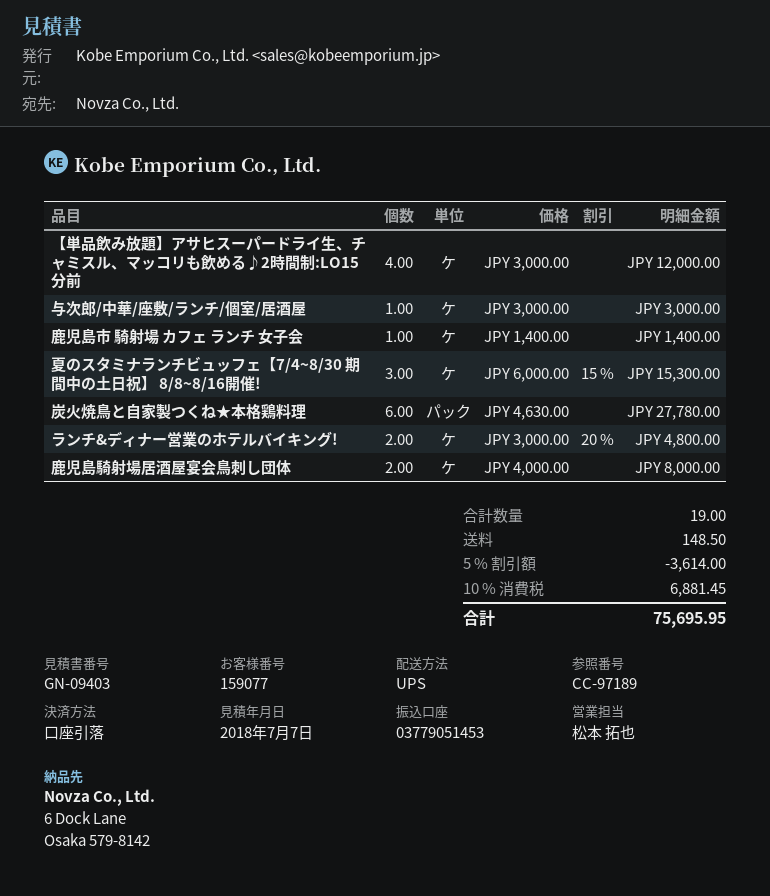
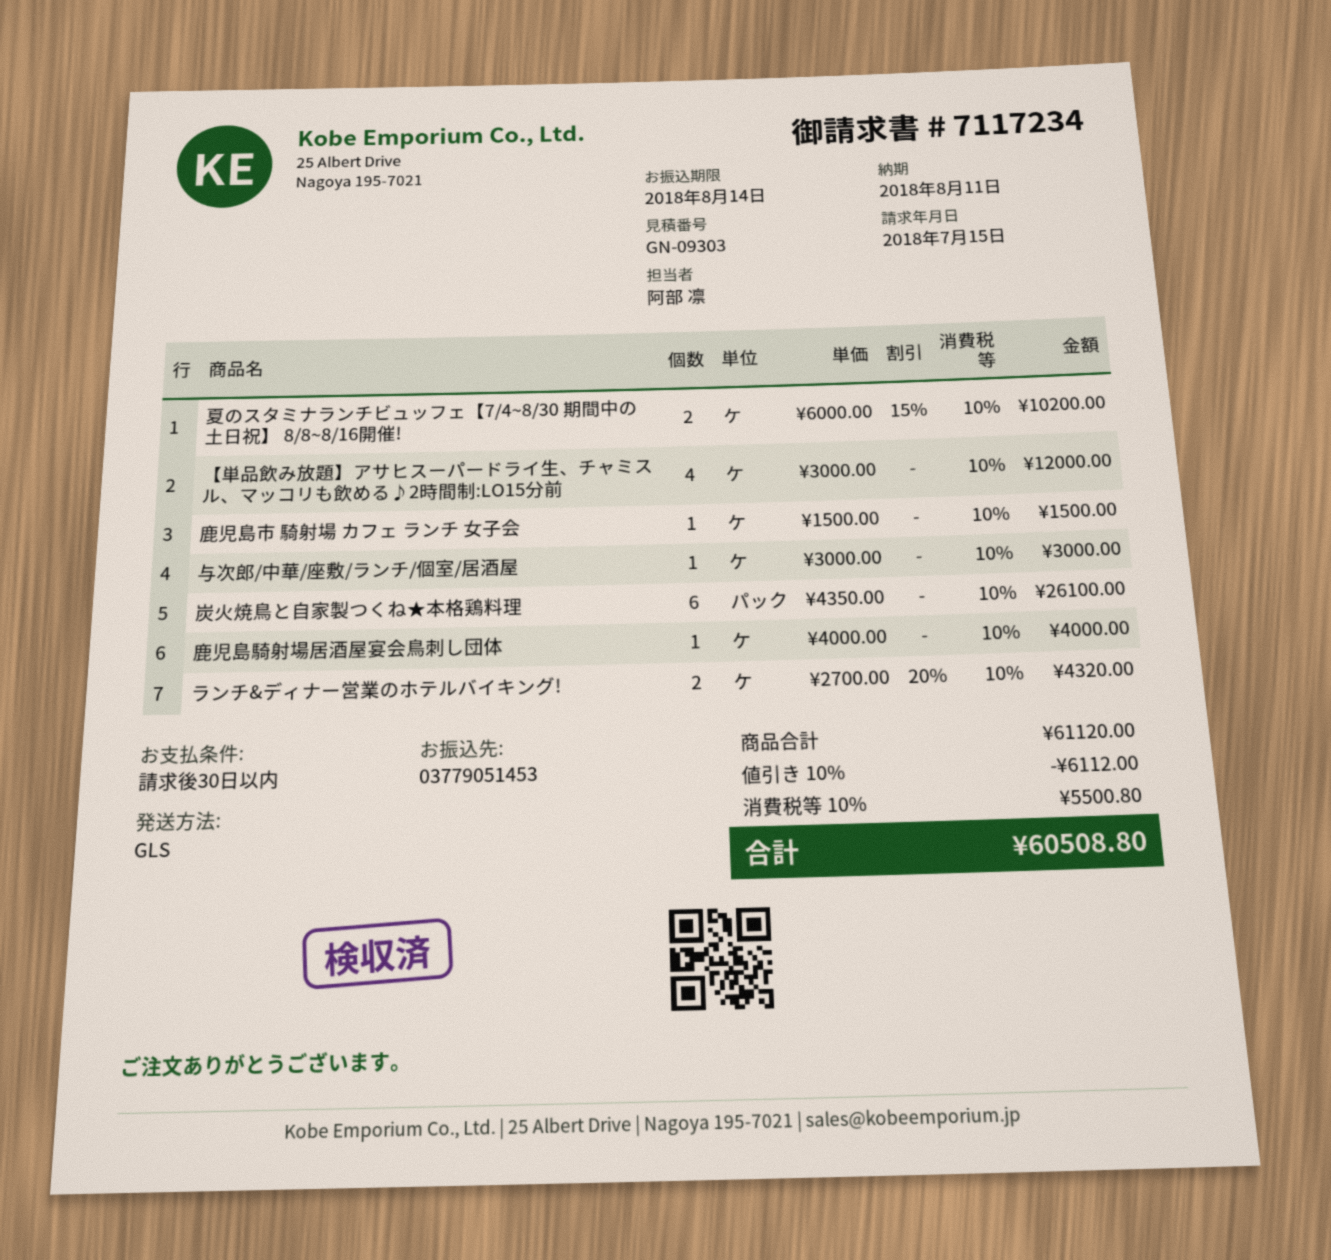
quote number: GN-09403 -> GN-09303
sales rep: 松本 拓也 -> 阿部 凛
shipping method: UPS -> GLS
鹿児島市 騎射場 カフェ ランチ 女子会: 1 x 1400.00 = 1400.00 -> 1 x 1500.00 = 1500.00
夏のスタミナランチビュッフェ【7/4~8/30 期間中の土日祝】 8/8~8/16開催!: 3 x 6000.00 - 15% = 15300.00 -> 2 x 6000.00 - 15% = 10200.00
炭火焼鳥と自家製つくね★本格鶏料理: 6 x 4630.00 = 27780.00 -> 6 x 4350.00 = 26100.00
ランチ&ディナー営業のホテルバイキング!: 2 x 3000.00 - 20% = 4800.00 -> 2 x 2700.00 - 20% = 4320.00
鹿児島騎射場居酒屋宴会鳥刺し団体: 2 x 4000.00 = 8000.00 -> 1 x 4000.00 = 4000.00
discount: 5% = 3614.00 -> 10% = 6112.00
shipping: 148.50 -> none
tax: 10% = 6881.45 -> 10% = 5500.80
total: 75695.95 -> 60508.80

